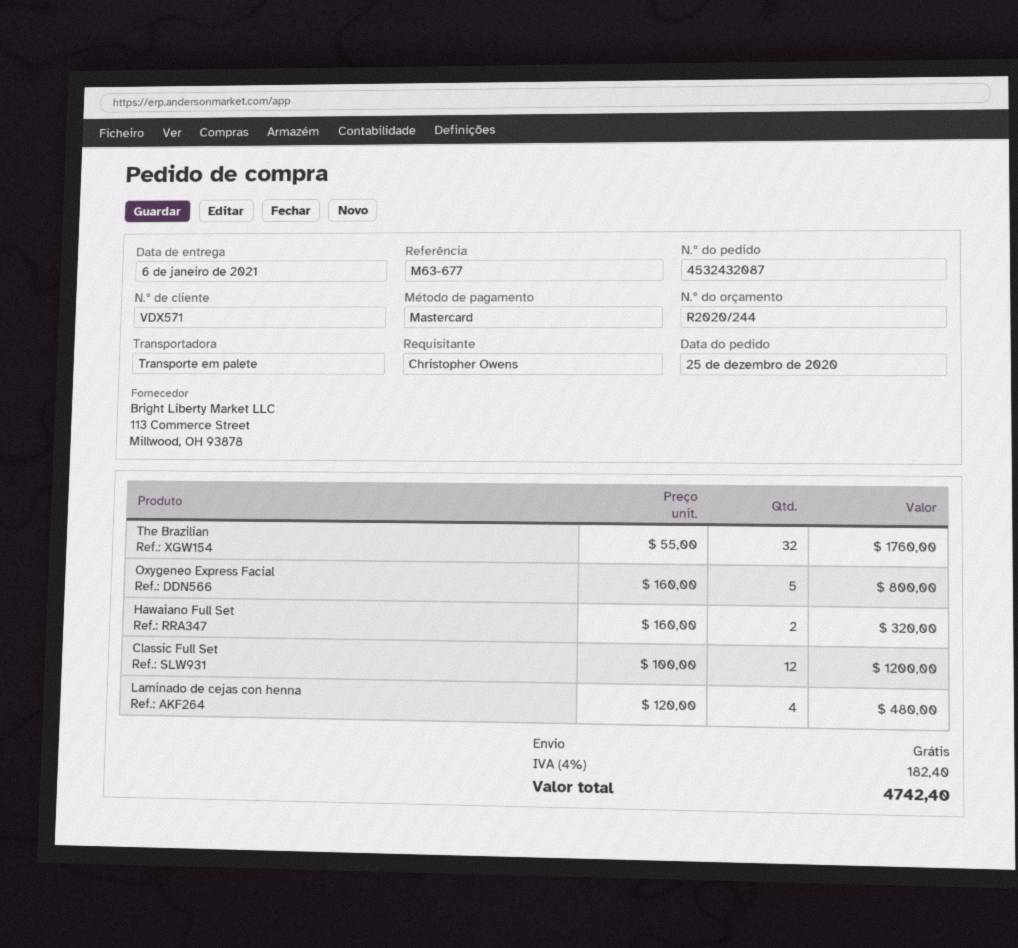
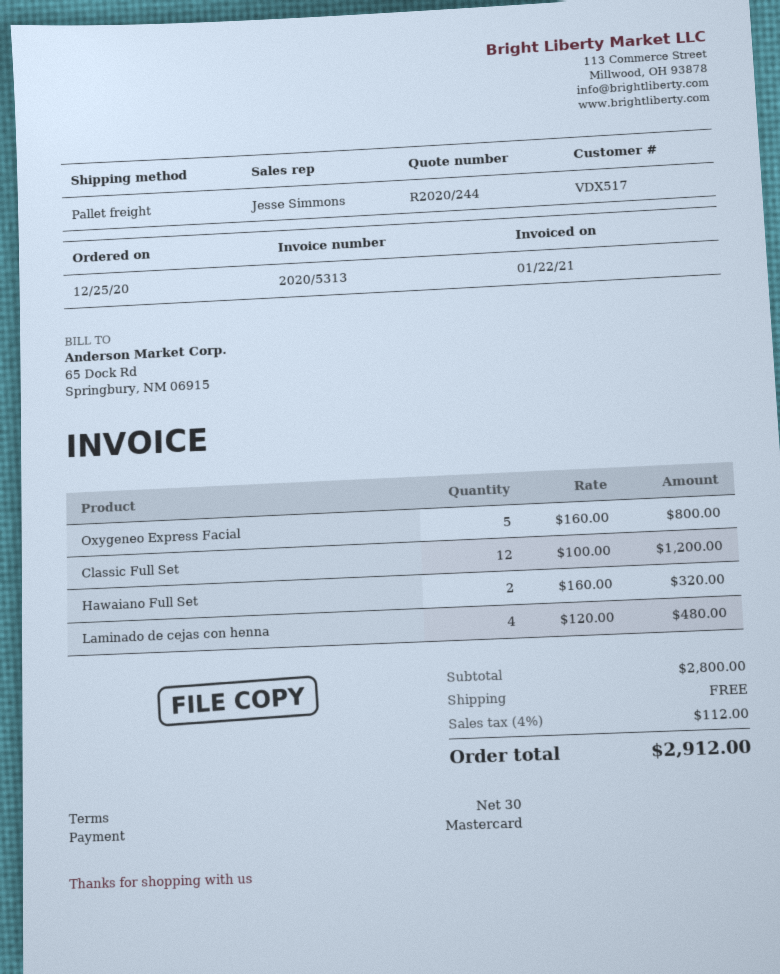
customer number: VDX571 -> VDX517
The Brazilian: 32 x 55.00 = 1760.00 -> none
tax: 4% = 182.40 -> 4% = 112.00
total: 4742.40 -> 2912.00

